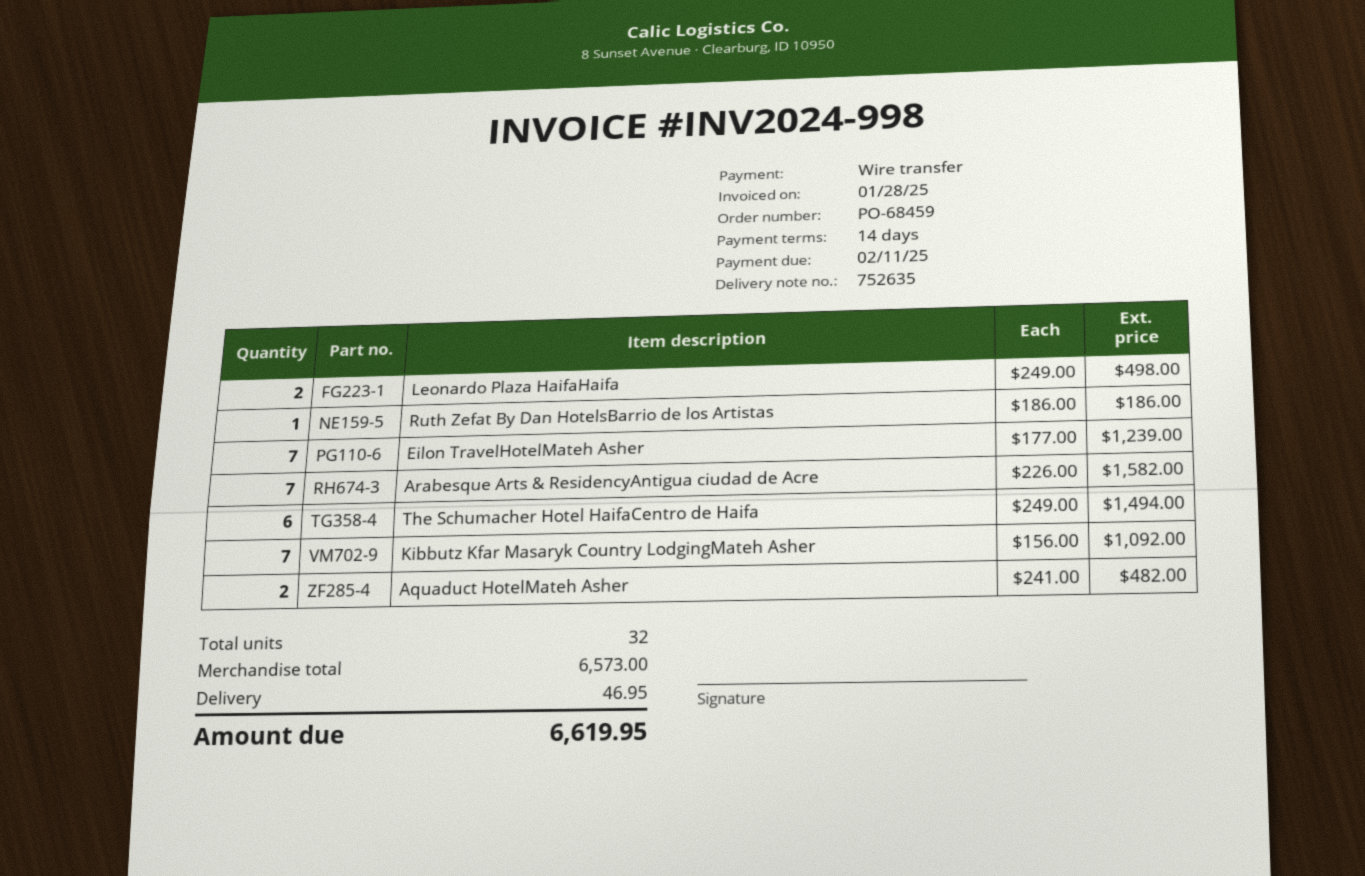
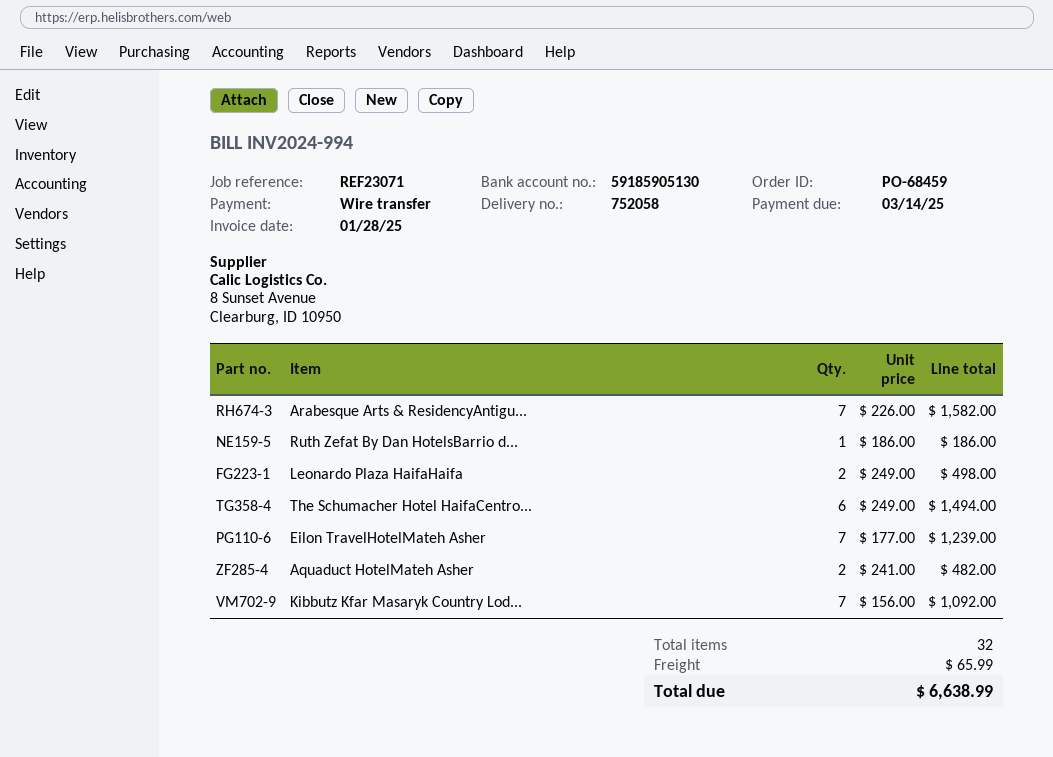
delivery note number: 752635 -> 752058
invoice number: INV2024-998 -> INV2024-994
due date: 2025-02-11 -> 2025-03-14
shipping: 46.95 -> 65.99
total: 6619.95 -> 6638.99

